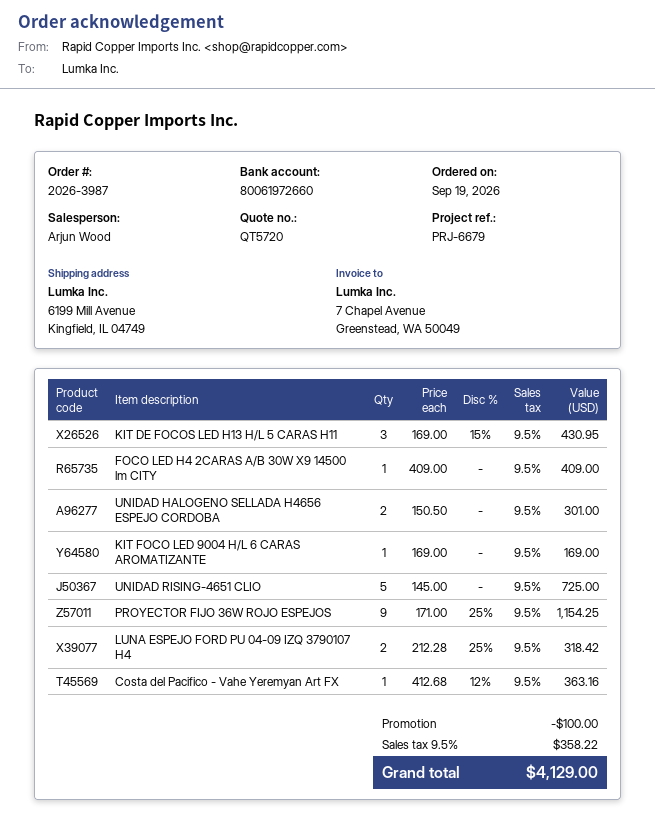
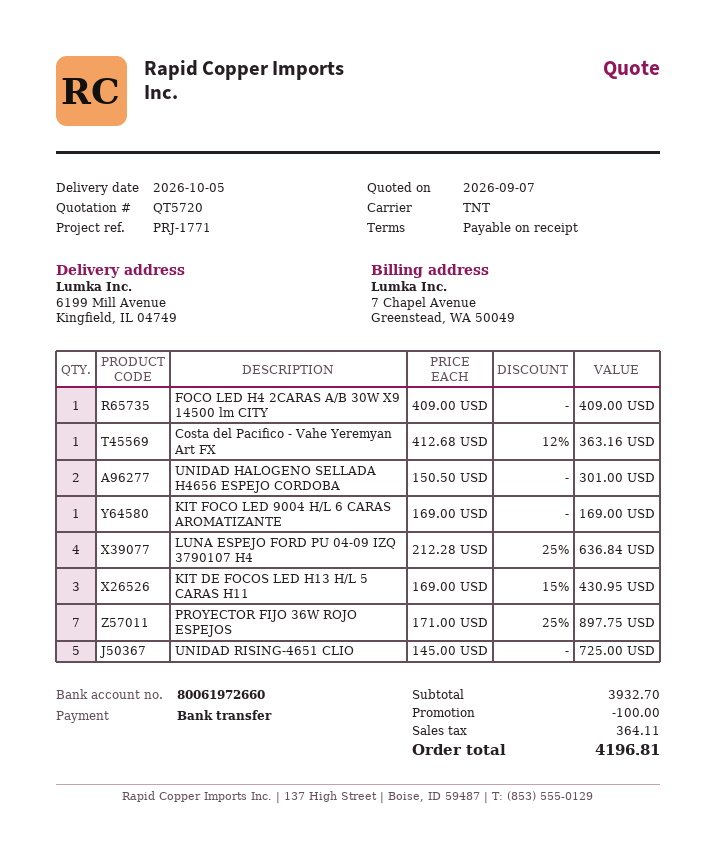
reference: PRJ-6679 -> PRJ-1771
PROYECTOR FIJO 36W ROJO ESPEJOS: 9 x 171.00 - 25% = 1154.25 -> 7 x 171.00 - 25% = 897.75
LUNA ESPEJO FORD PU 04-09 IZQ 3790107 H4: 2 x 212.28 - 25% = 318.42 -> 4 x 212.28 - 25% = 636.84
tax: 358.22 -> 364.11
total: 4129.00 -> 4196.81

